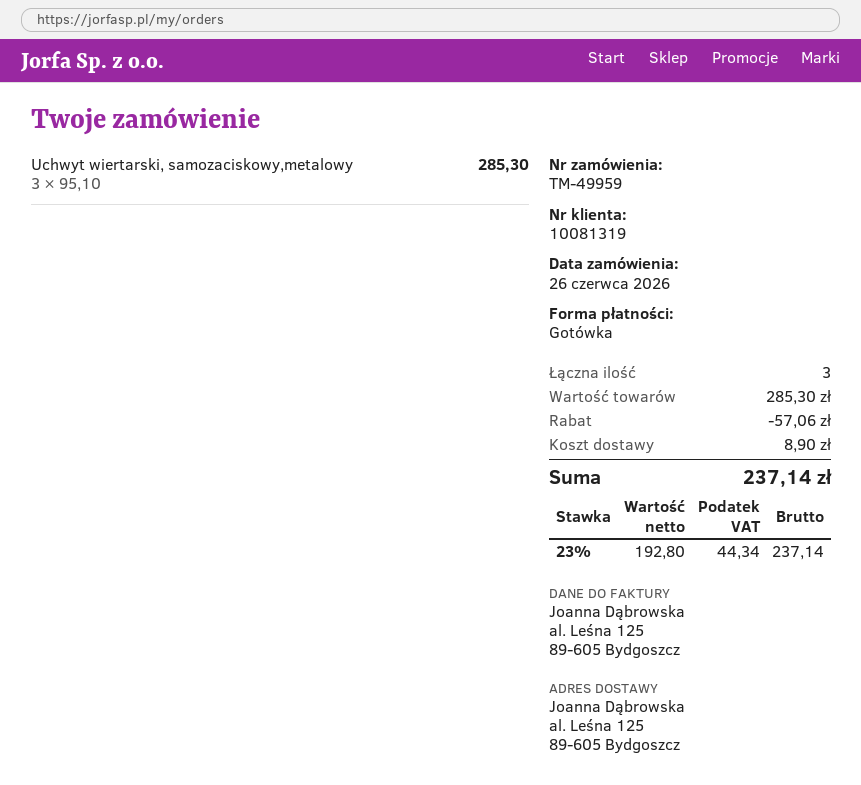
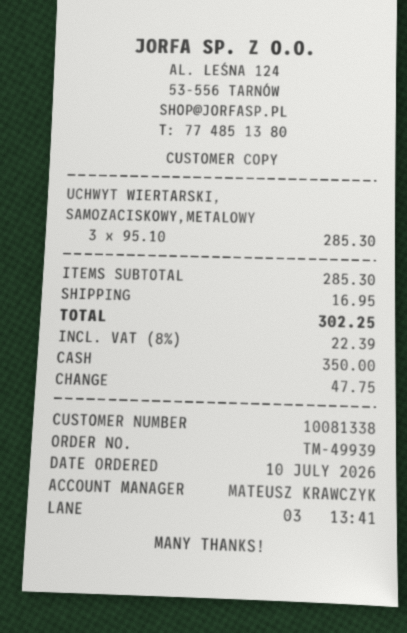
order number: TM-49959 -> TM-49939
order date: 2026-06-26 -> 2026-07-10
customer number: 10081319 -> 10081338
discount: 57.06 -> none
shipping: 8.90 -> 16.95
tax: 23% = 44.34 -> 8% = 22.39
total: 237.14 -> 302.25

